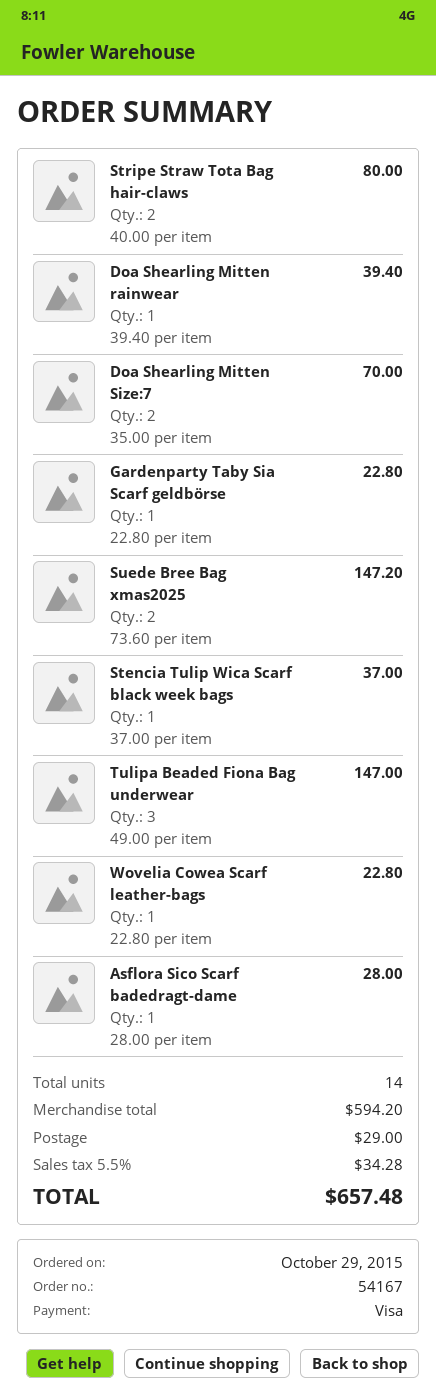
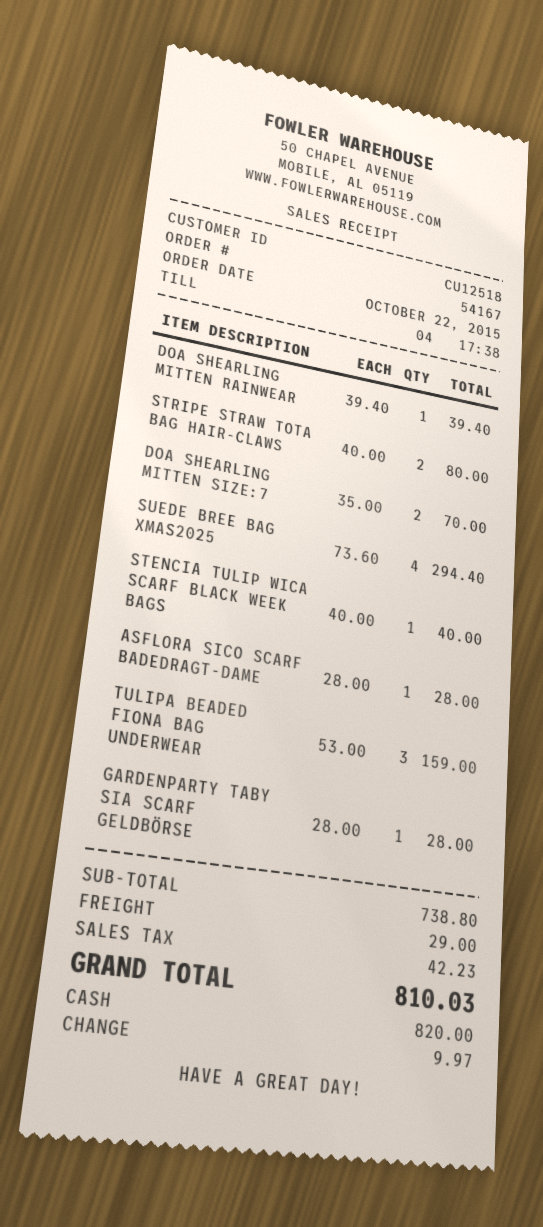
order date: 2015-10-29 -> 2015-10-22
payment method: Visa -> cash
Gardenparty Taby Sia Scarf geldbörse: 1 x 22.80 = 22.80 -> 1 x 28.00 = 28.00
Suede Bree Bag xmas2025: 2 x 73.60 = 147.20 -> 4 x 73.60 = 294.40
Stencia Tulip Wica Scarf black week bags: 1 x 37.00 = 37.00 -> 1 x 40.00 = 40.00
Tulipa Beaded Fiona Bag underwear: 3 x 49.00 = 147.00 -> 3 x 53.00 = 159.00
Wovelia Cowea Scarf leather-bags: 1 x 22.80 = 22.80 -> none
subtotal: 594.20 -> 738.80
tax: 34.28 -> 42.23
total: 657.48 -> 810.03

